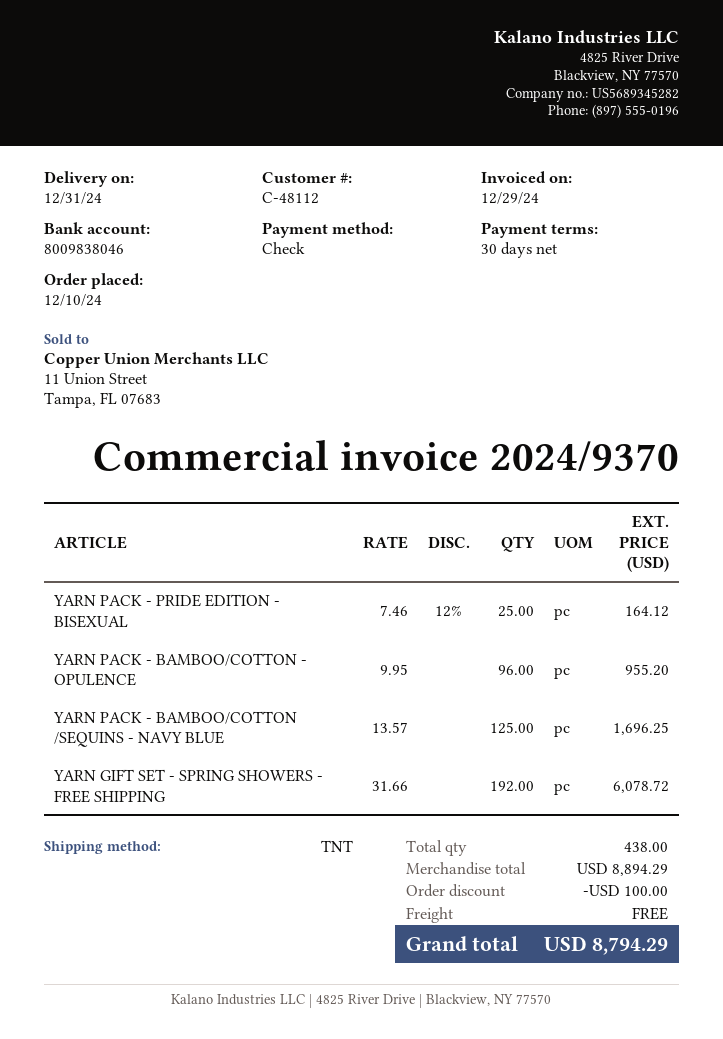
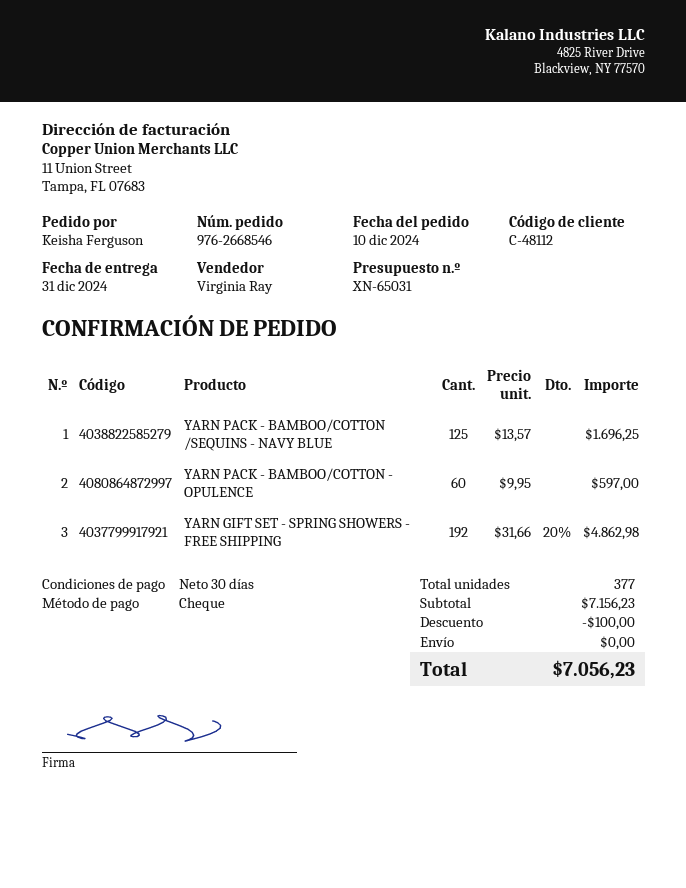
YARN PACK - PRIDE EDITION - BISEXUAL: 25 x 7.46 - 12% = 164.12 -> none
YARN PACK - BAMBOO/COTTON - OPULENCE: 96 x 9.95 = 955.20 -> 60 x 9.95 = 597.00
YARN GIFT SET - SPRING SHOWERS - FREE SHIPPING: 192 x 31.66 = 6078.72 -> 192 x 31.66 - 20% = 4862.98
total quantity: 438 -> 377
subtotal: 8894.29 -> 7156.23
total: 8794.29 -> 7056.23

